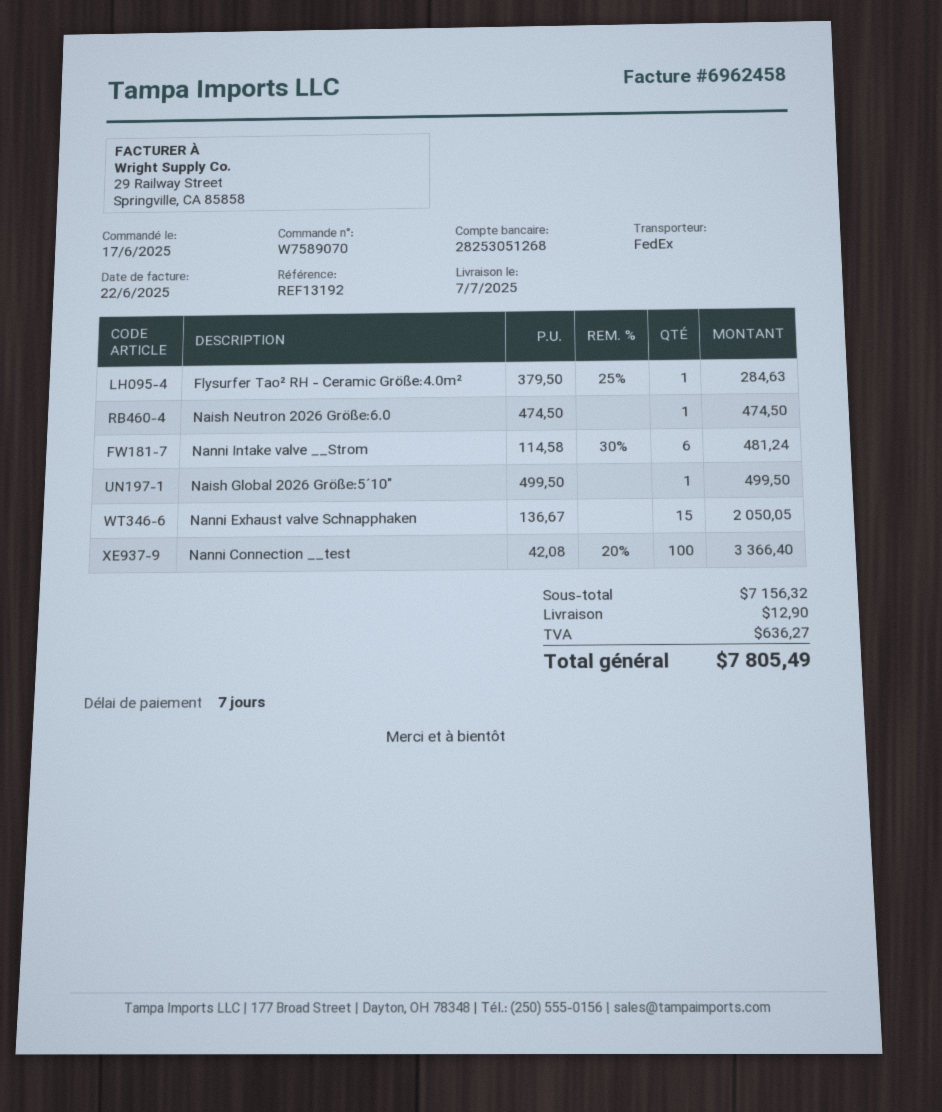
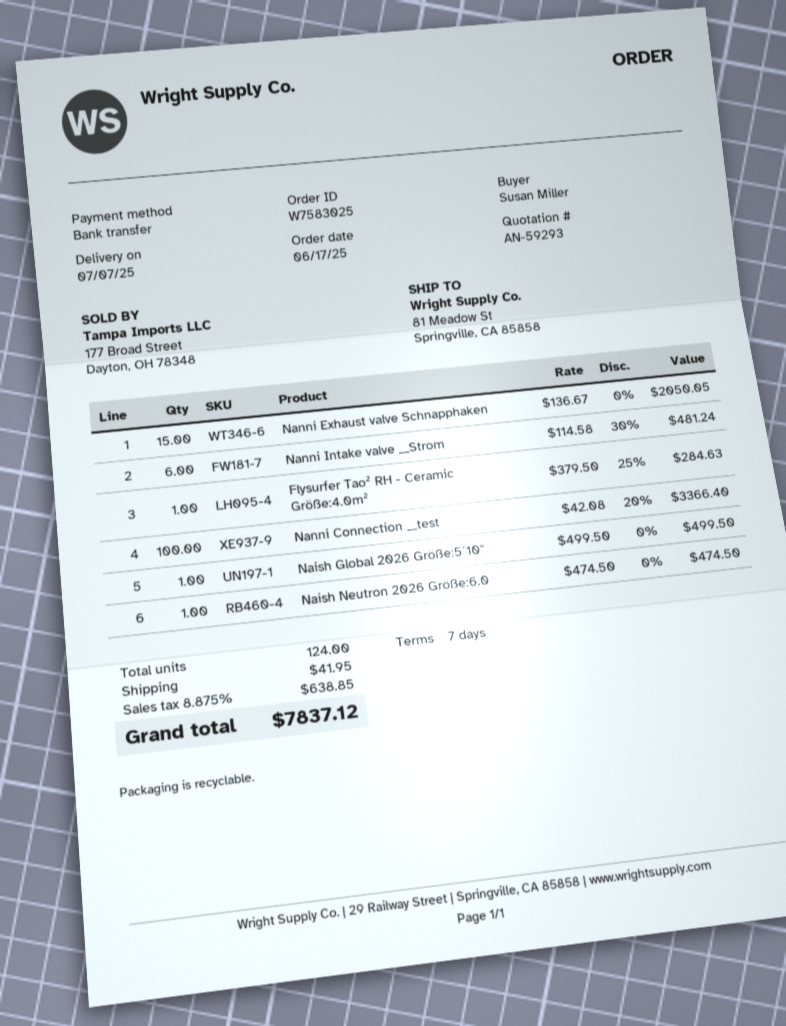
order number: W7589070 -> W7583025
shipping: 12.90 -> 41.95
tax: 636.27 -> 638.85
total: 7805.49 -> 7837.12

